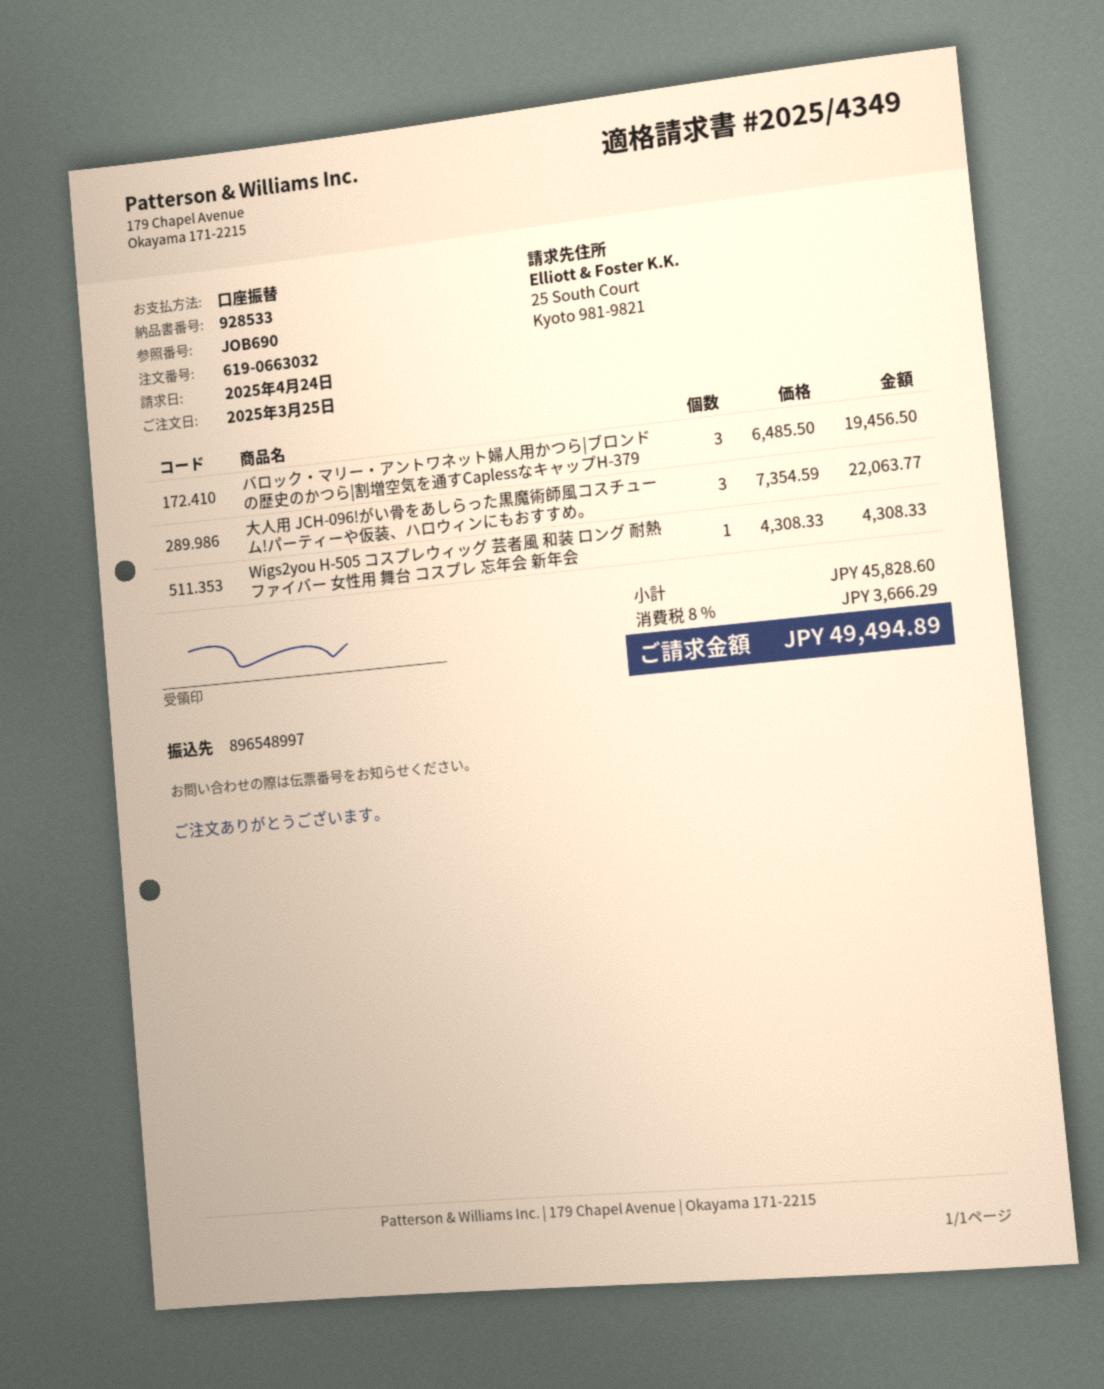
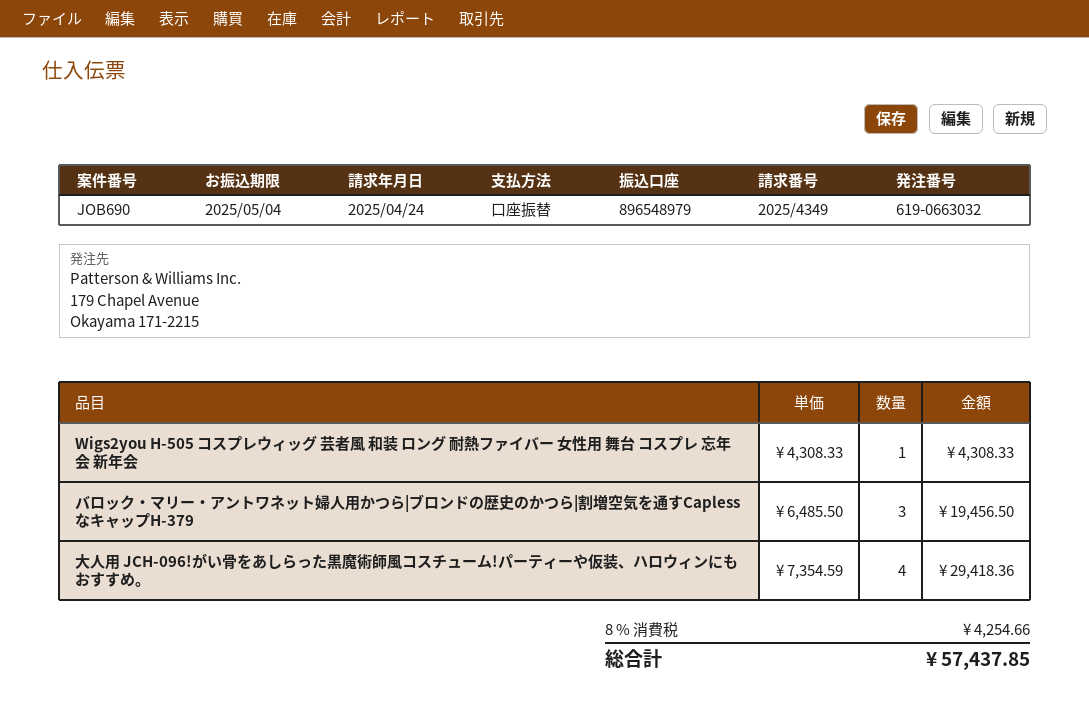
bank account: 896548997 -> 896548979
大人用 JCH-096!がい骨をあしらった黒魔術師風コスチューム!パーティーや仮装、ハロウィンにもおすすめ。: 3 x 7354.59 = 22063.77 -> 4 x 7354.59 = 29418.36
tax: 8% = 3666.29 -> 8% = 4254.66
total: 49494.89 -> 57437.85

